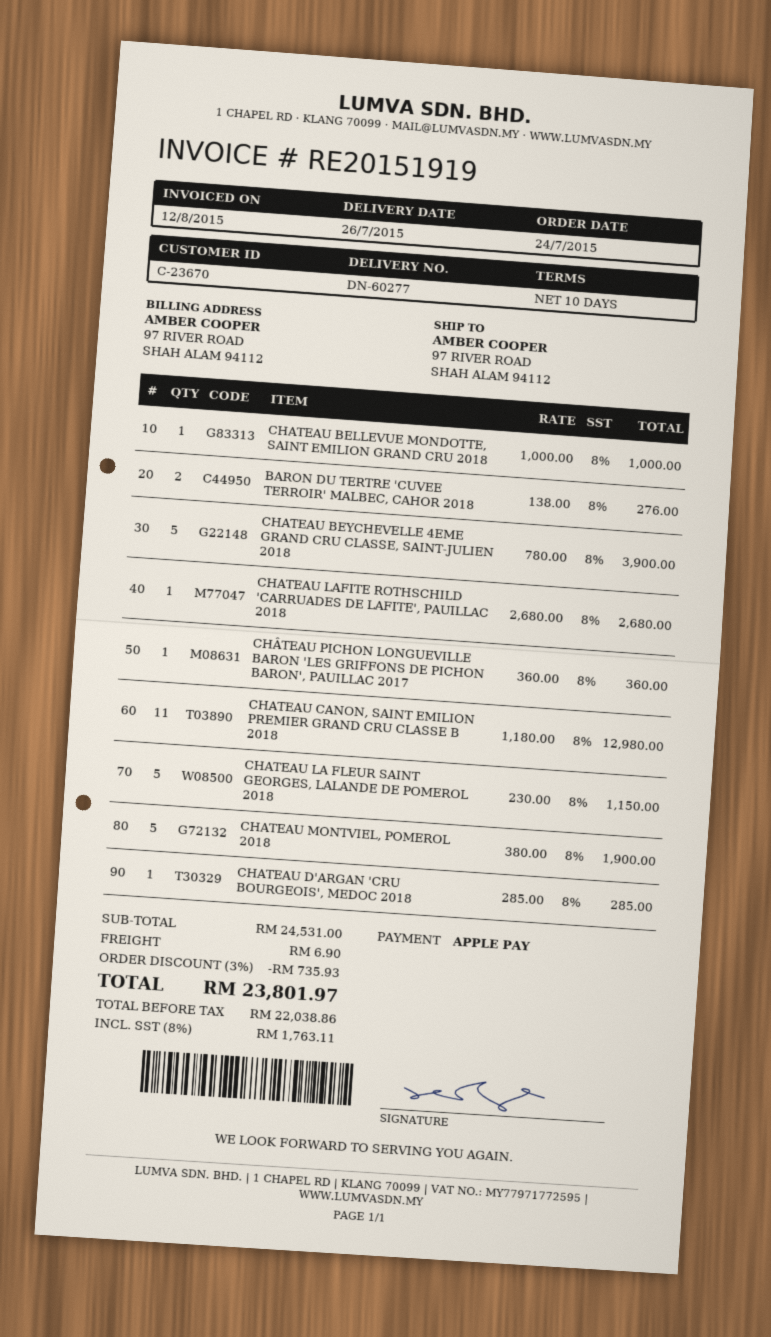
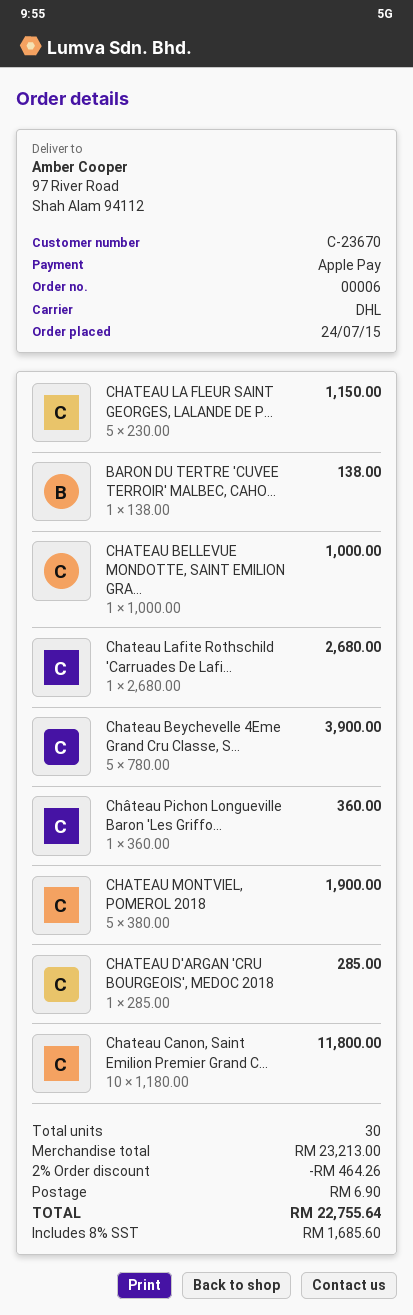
BARON DU TERTRE 'CUVEE TERROIR' MALBEC, CAHOR 2018: 2 x 138.00 = 276.00 -> 1 x 138.00 = 138.00
CHATEAU CANON, SAINT EMILION PREMIER GRAND CRU CLASSE B 2018: 11 x 1180.00 = 12980.00 -> 10 x 1180.00 = 11800.00
subtotal: 24531.00 -> 23213.00
discount: 3% = 735.93 -> 2% = 464.26
tax: 8% = 1763.11 -> 8% = 1685.60
total: 23801.97 -> 22755.64

